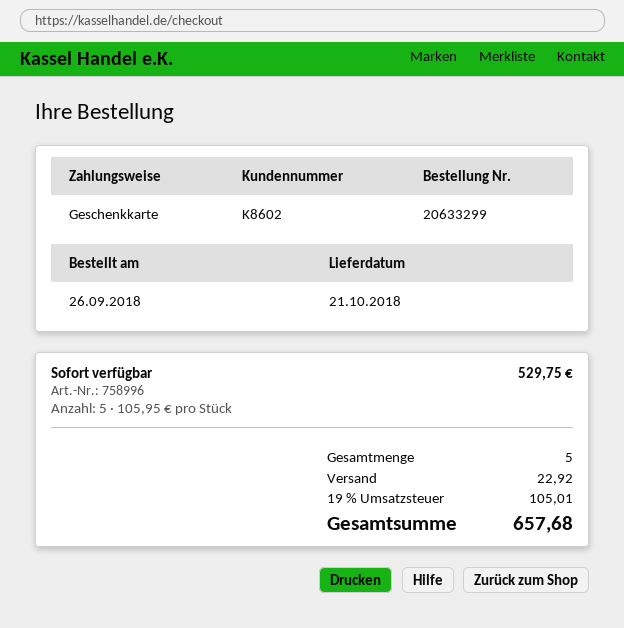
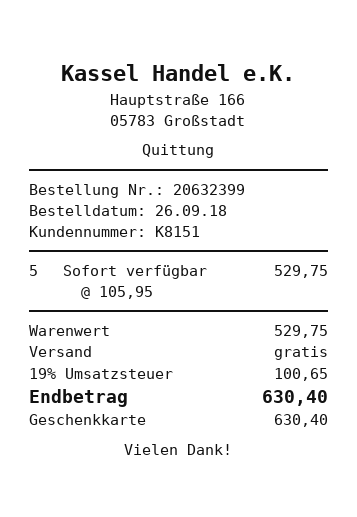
order number: 20633299 -> 20632399
customer number: K8602 -> K8151
shipping: 22.92 -> 0.00
tax: 19% = 105.01 -> 19% = 100.65
total: 657.68 -> 630.40

